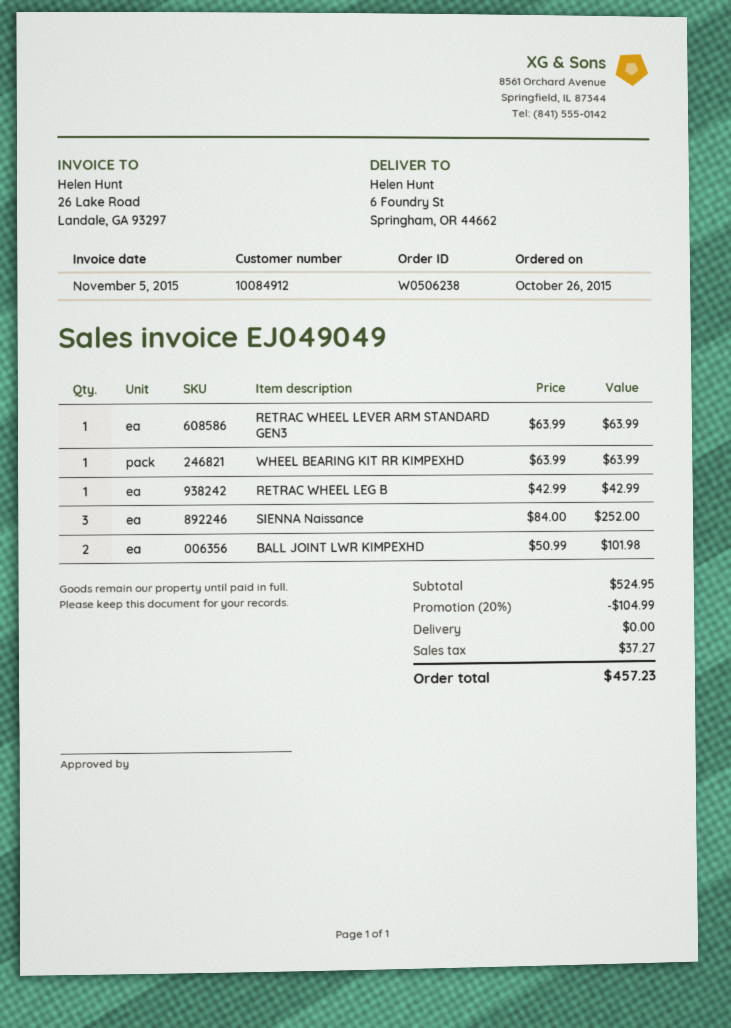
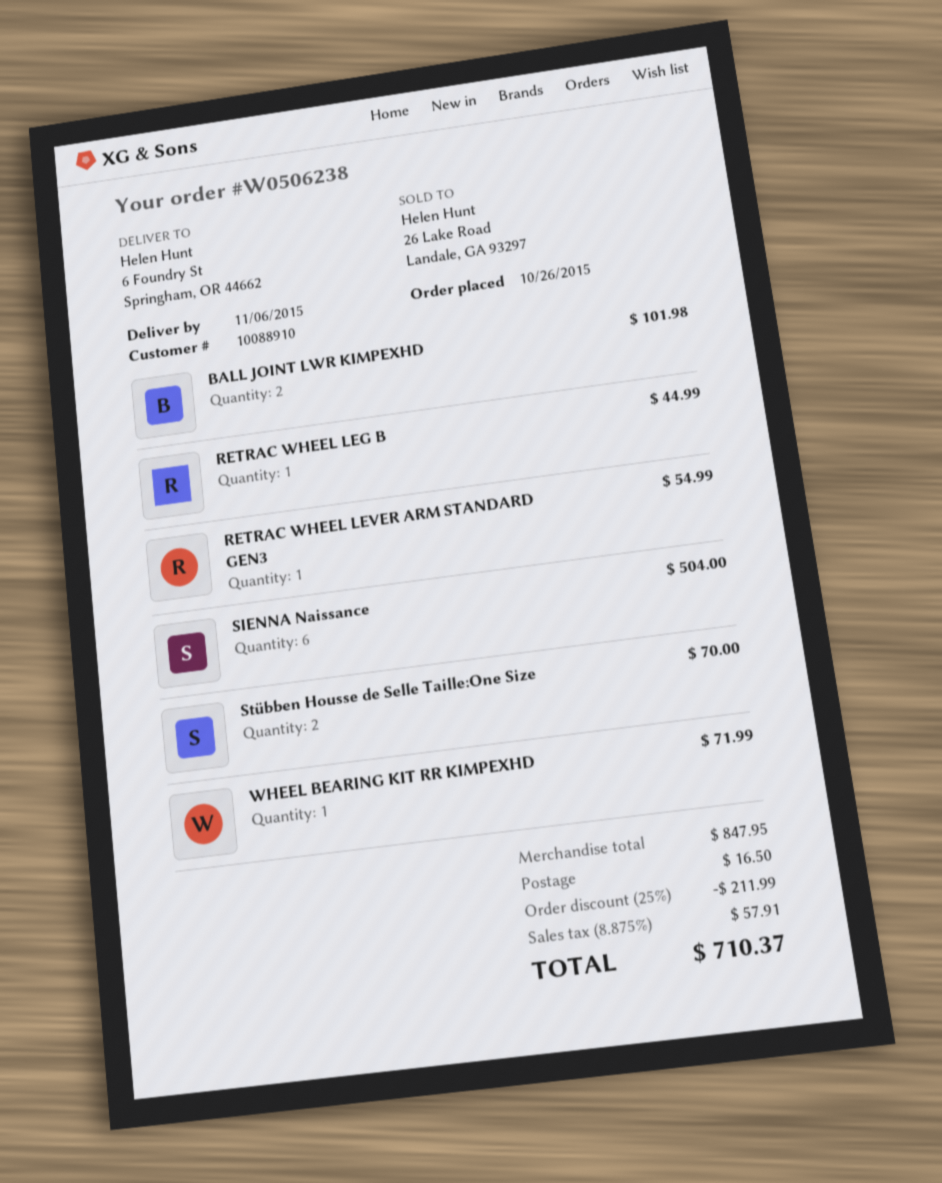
customer number: 10084912 -> 10088910
RETRAC WHEEL LEVER ARM STANDARD GEN3: 1 for 63.99 -> 1 for 54.99
WHEEL BEARING KIT RR KIMPEXHD: 1 for 63.99 -> 1 for 71.99
RETRAC WHEEL LEG B: 1 for 42.99 -> 1 for 44.99
SIENNA Naissance: 3 for 252.00 -> 6 for 504.00
Stübben Housse de Selle Taille:One Size: none -> 2 for 70.00
subtotal: 524.95 -> 847.95
discount: 20% = 104.99 -> 25% = 211.99
shipping: 0.00 -> 16.50
tax: 37.27 -> 57.91
total: 457.23 -> 710.37

